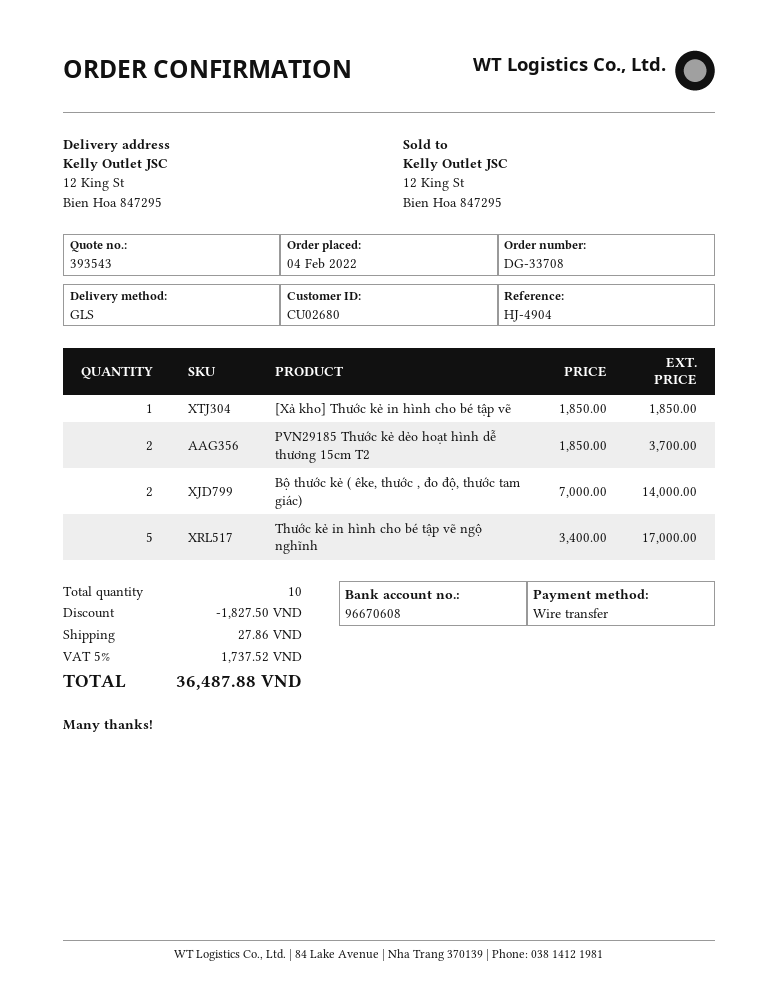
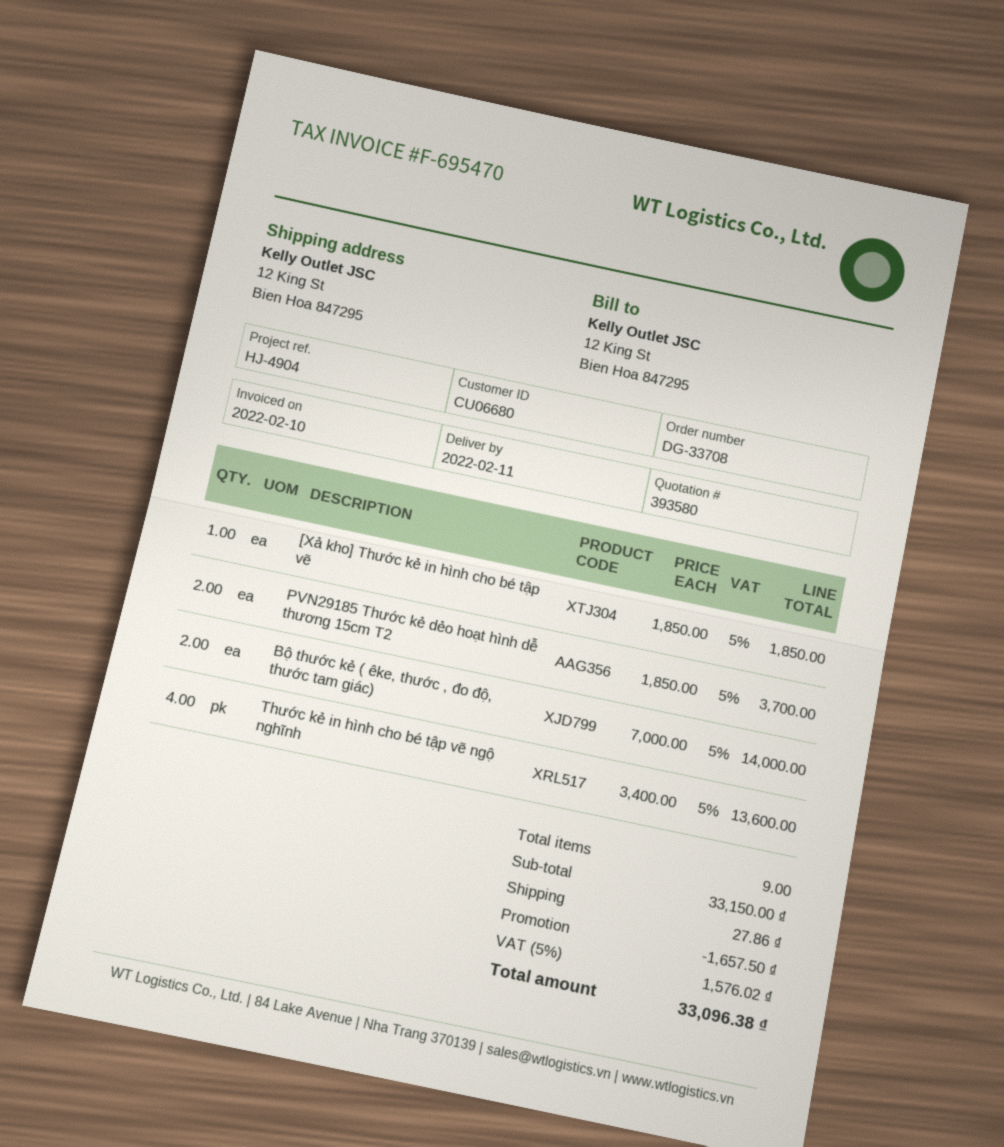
quote number: 393543 -> 393580
customer number: CU02680 -> CU06680
Thước kẻ in hình cho bé tập vẽ ngộ nghĩnh: 5 x 3400.00 = 17000.00 -> 4 x 3400.00 = 13600.00
total quantity: 10 -> 9
discount: 1827.50 -> 1657.50
tax: 5% = 1737.52 -> 5% = 1576.02
total: 36487.88 -> 33096.38

